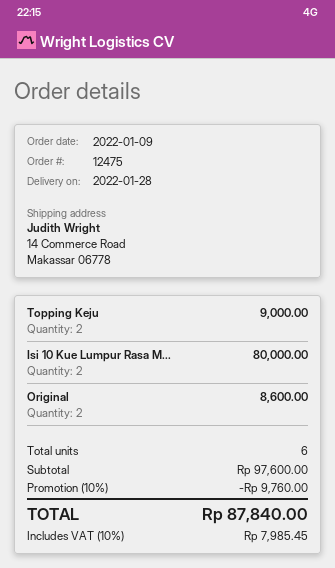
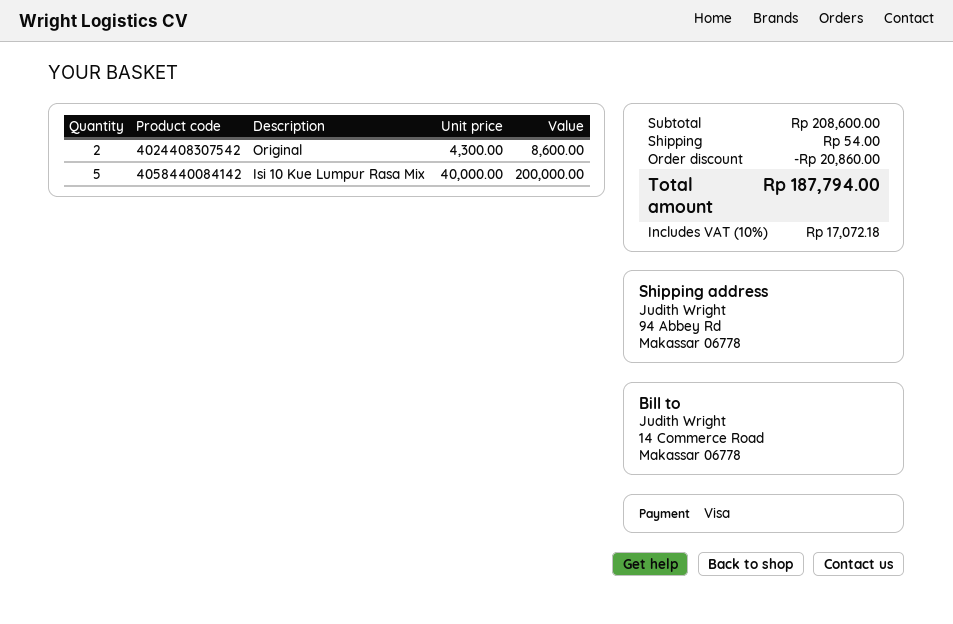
ship to: 14 Commerce Road, Makassar 06778 -> 94 Abbey Rd, Makassar 06778
Topping Keju: 2 for 9000.00 -> none
Isi 10 Kue Lumpur Rasa M...: 2 for 80000.00 -> 5 for 200000.00
subtotal: 97600.00 -> 208600.00
discount: 9760.00 -> 20860.00
shipping: none -> 54.00
tax: 10% = 7985.45 -> 10% = 17072.18
total: 87840.00 -> 187794.00

